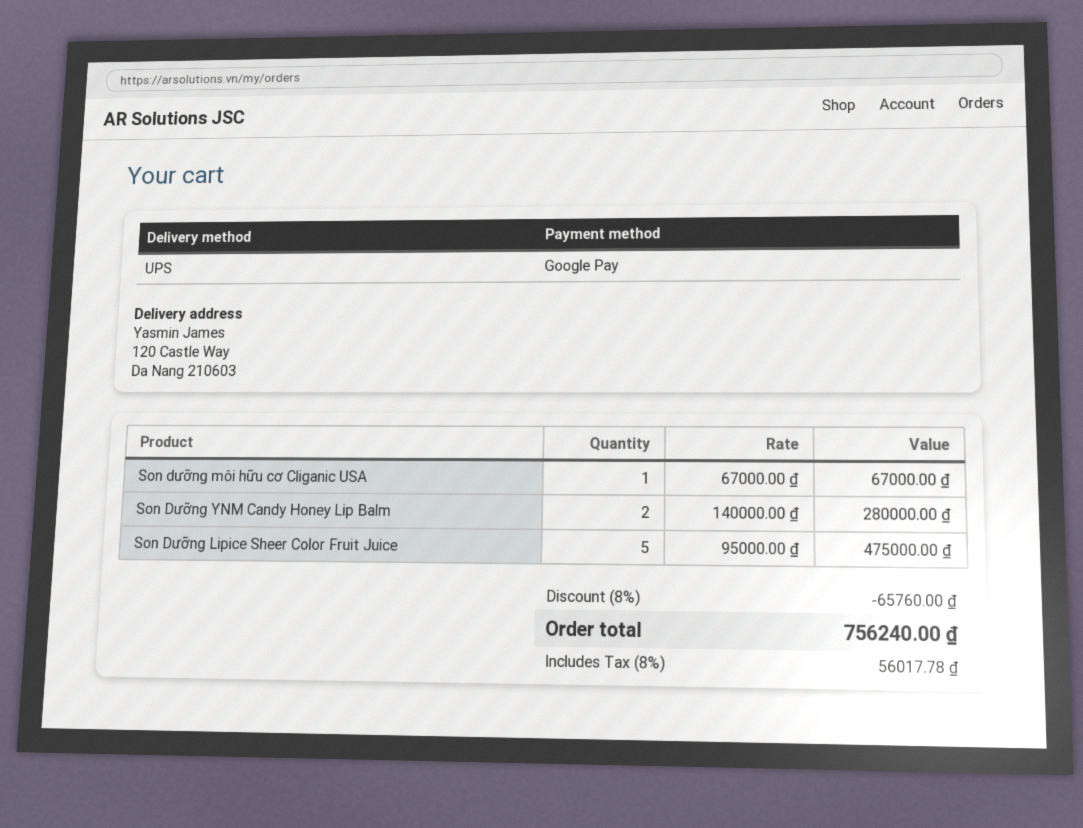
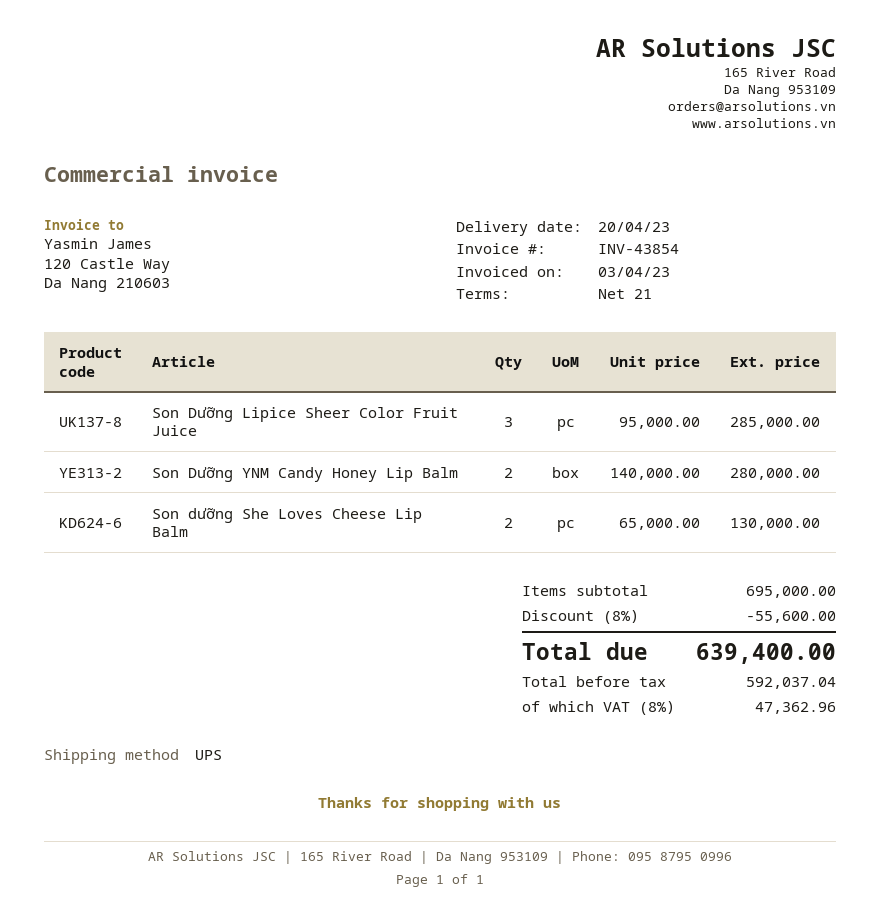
Son dưỡng môi hữu cơ Cliganic USA: 1 x 67000.00 = 67000.00 -> none
Son Dưỡng Lipice Sheer Color Fruit Juice: 5 x 95000.00 = 475000.00 -> 3 x 95000.00 = 285000.00
Son dưỡng She Loves Cheese Lip Balm: none -> 2 x 65000.00 = 130000.00
discount: 8% = 65760.00 -> 8% = 55600.00
tax: 8% = 56017.78 -> 8% = 47362.96
total: 756240.00 -> 639400.00

